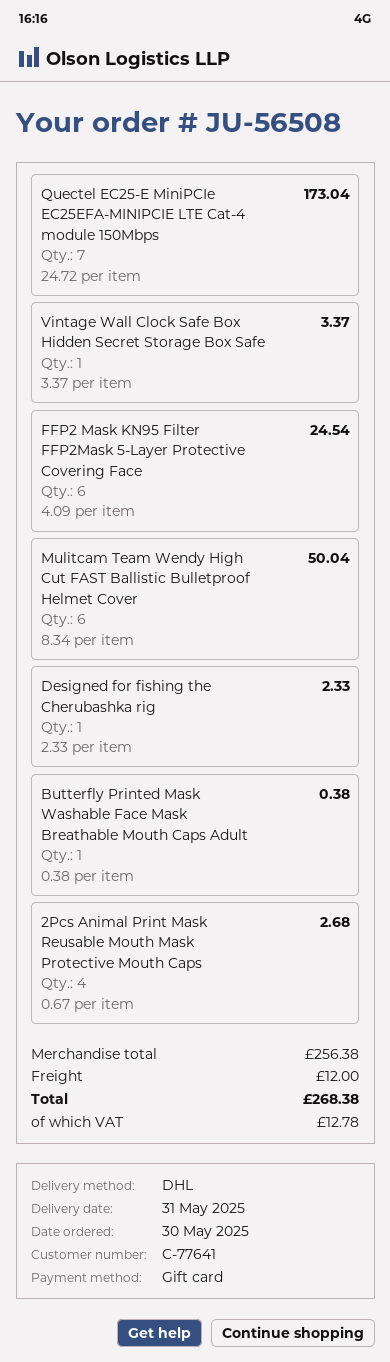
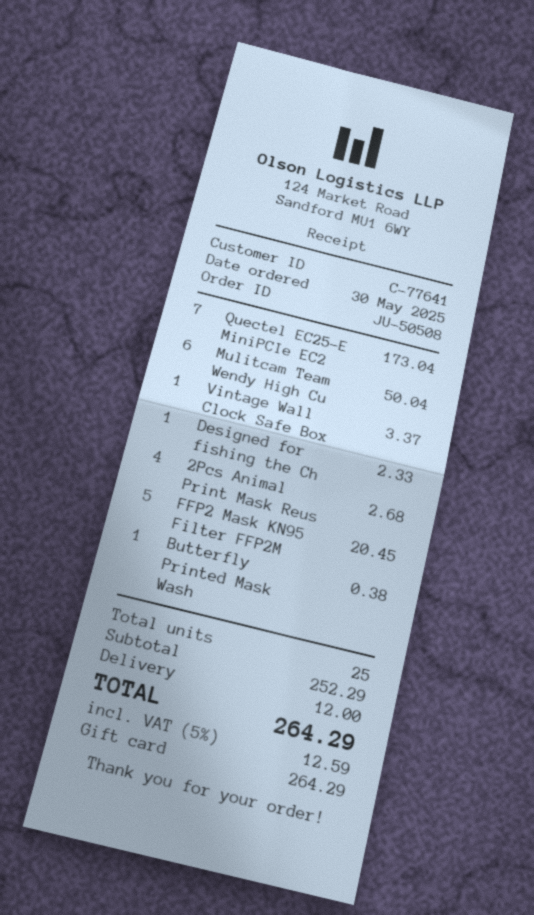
order number: JU-56508 -> JU-50508
FFP2 Mask KN95 Filter FFP2Mask 5-Layer Protective Covering Face: 6 for 24.54 -> 5 for 20.45
subtotal: 256.38 -> 252.29
tax: 12.78 -> 12.59
total: 268.38 -> 264.29

